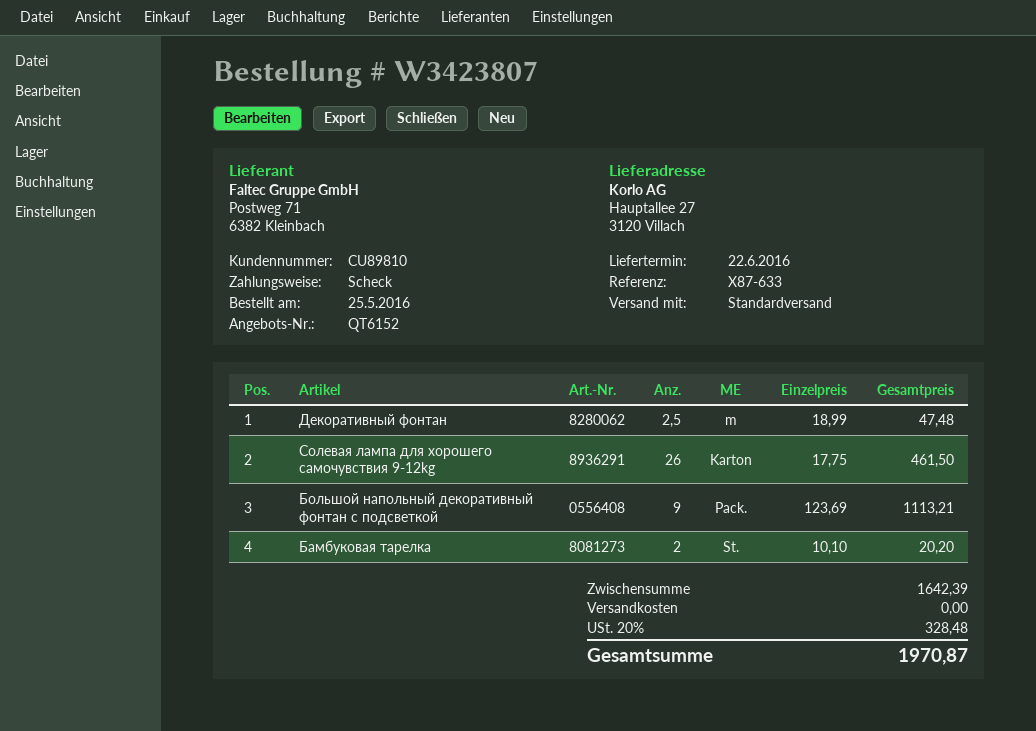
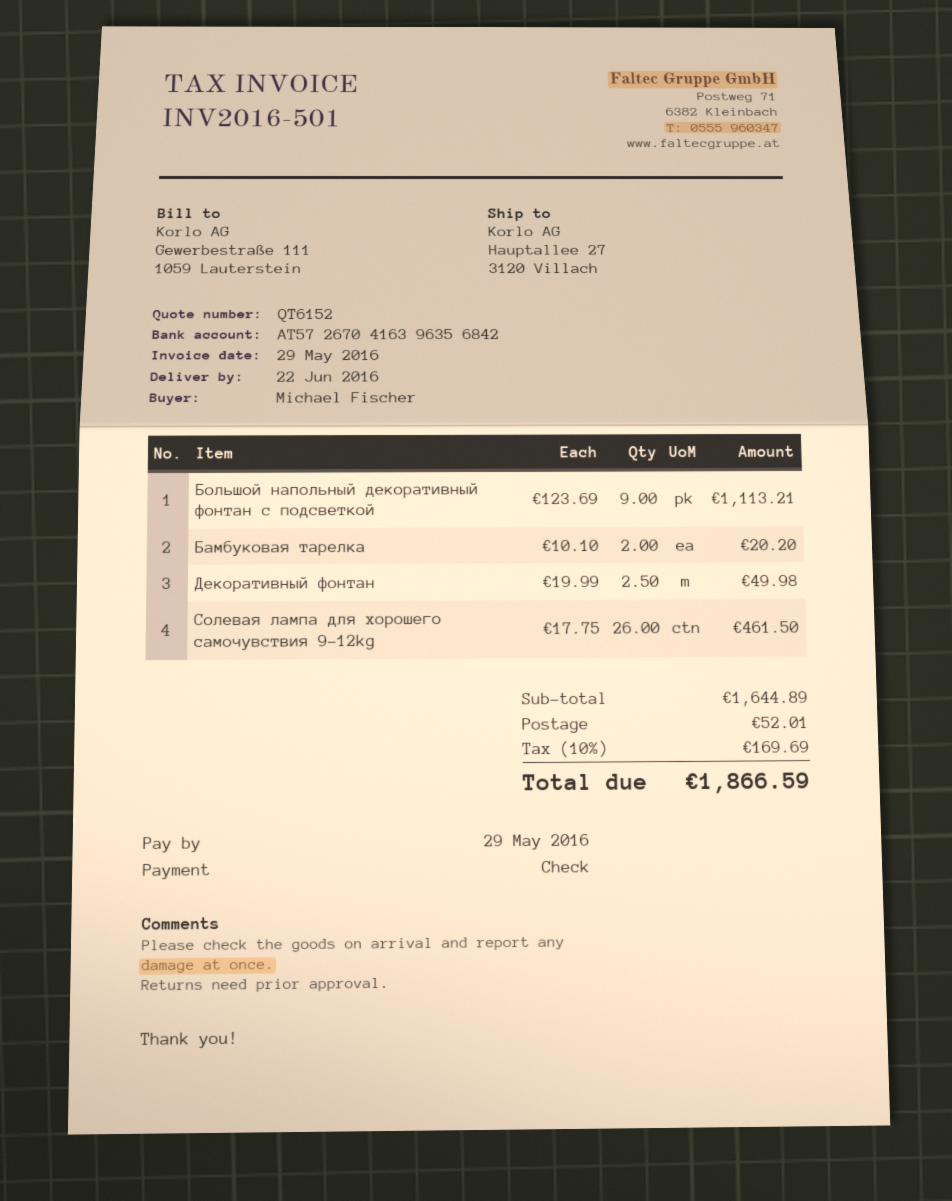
Декоративный фонтан: 2.5 x 18.99 = 47.48 -> 2.5 x 19.99 = 49.98
subtotal: 1642.39 -> 1644.89
shipping: 0.00 -> 52.01
tax: 20% = 328.48 -> 10% = 169.69
total: 1970.87 -> 1866.59

